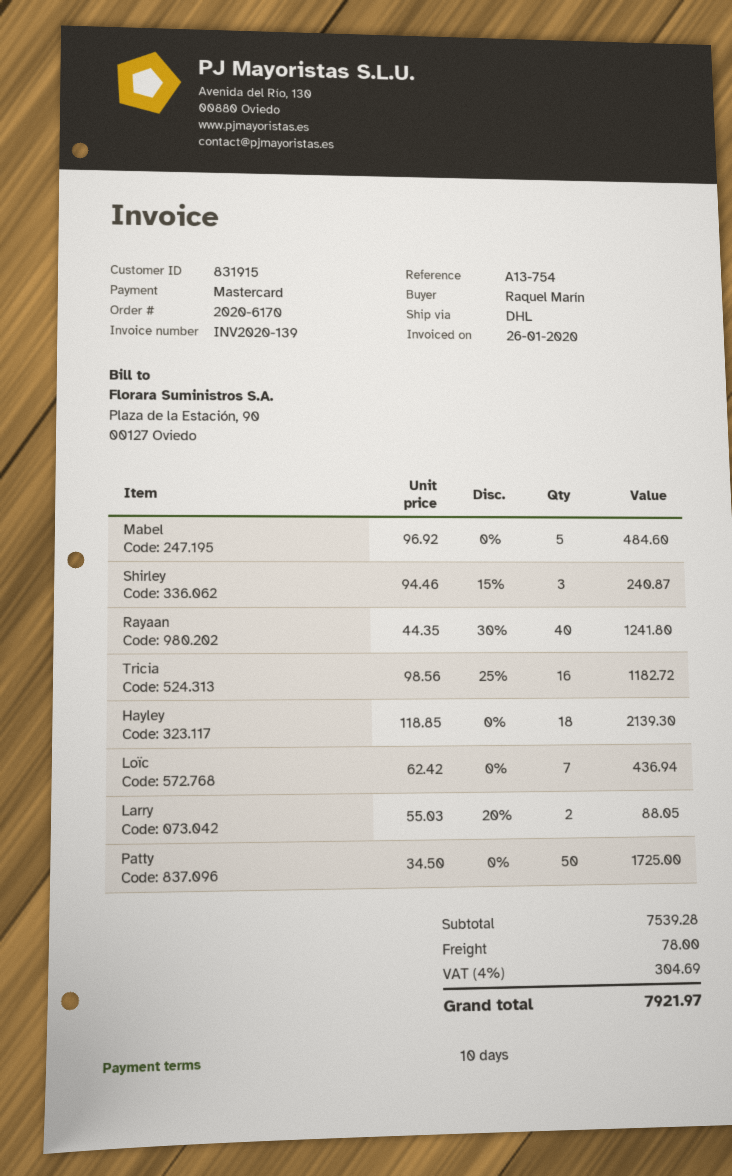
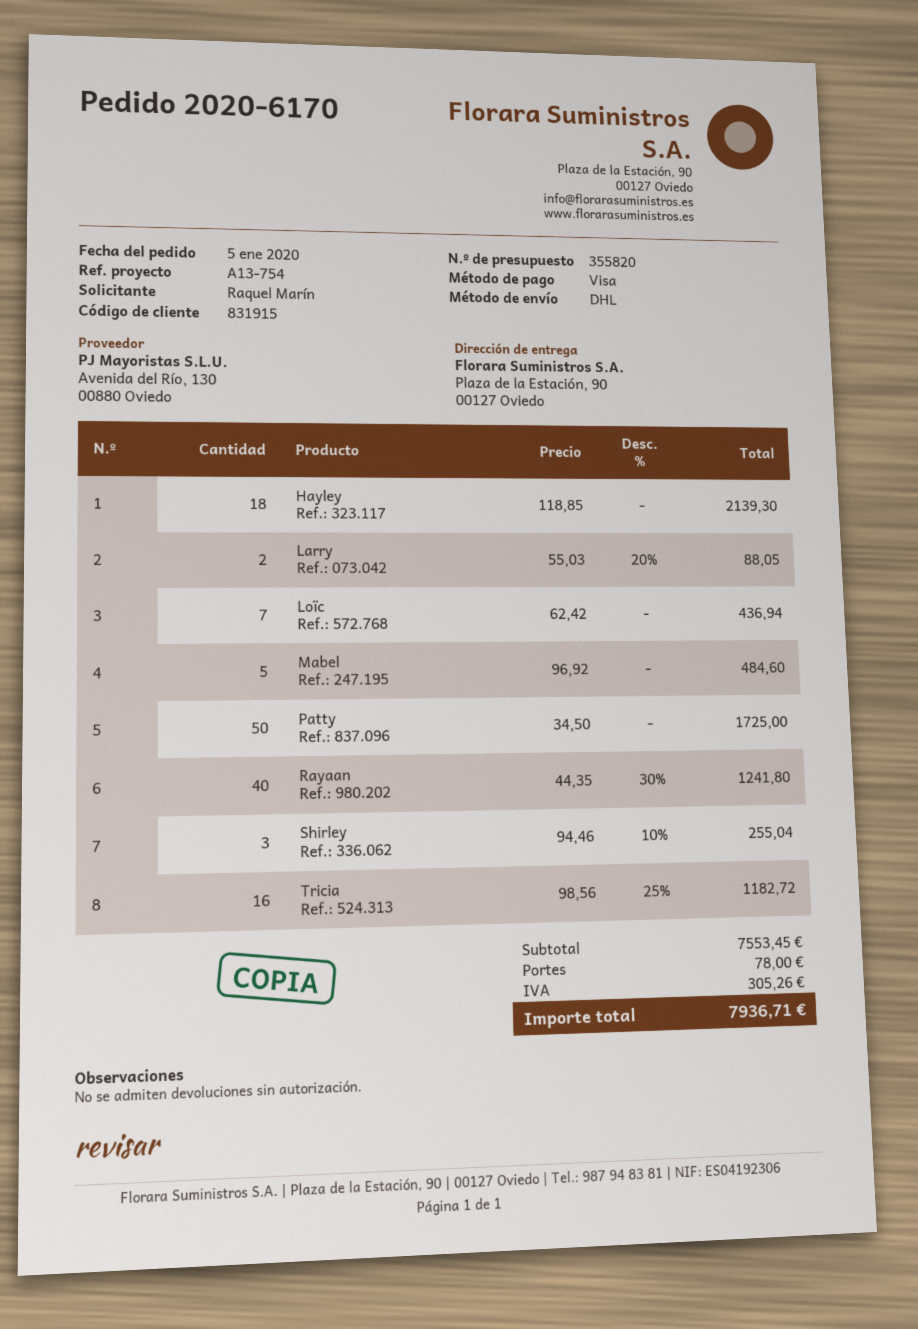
payment method: Mastercard -> Visa
Shirley: 3 x 94.46 - 15% = 240.87 -> 3 x 94.46 - 10% = 255.04
subtotal: 7539.28 -> 7553.45
tax: 304.69 -> 305.26
total: 7921.97 -> 7936.71

